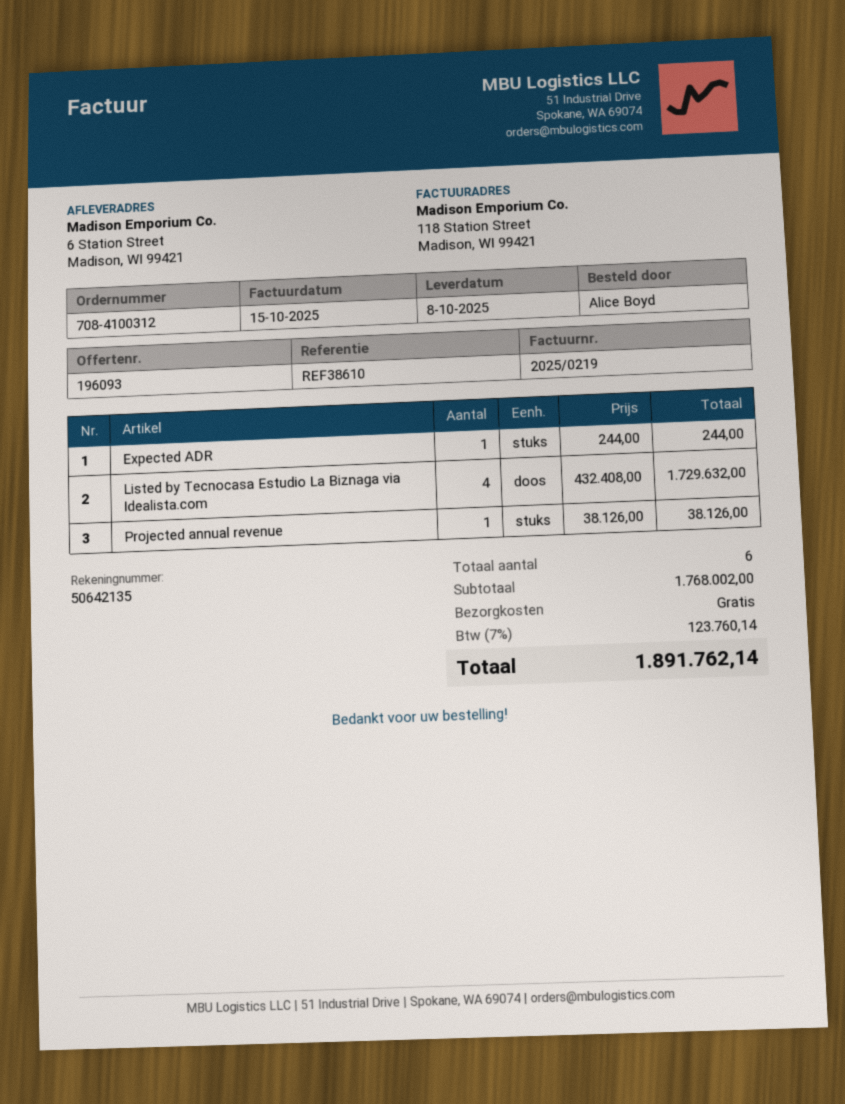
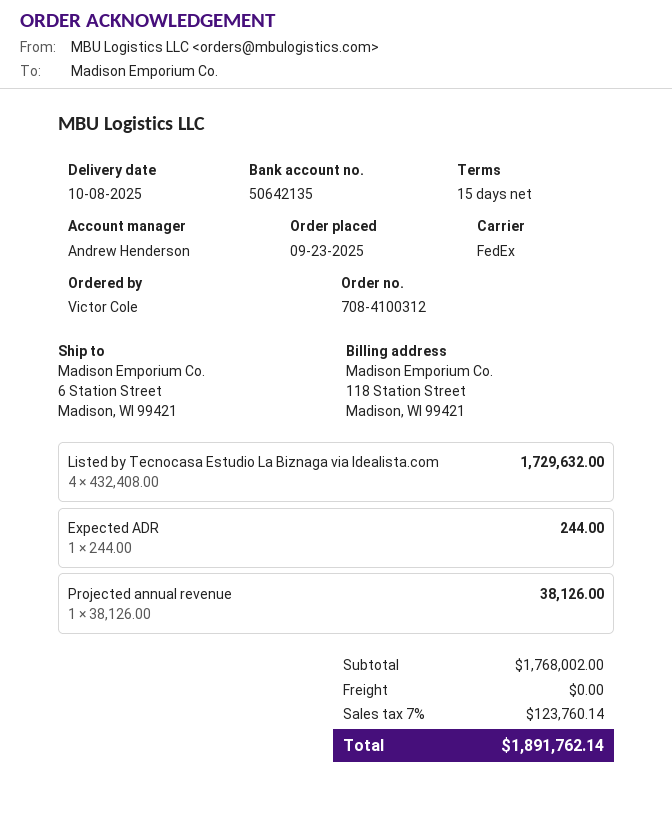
ordered by: Alice Boyd -> Victor Cole

